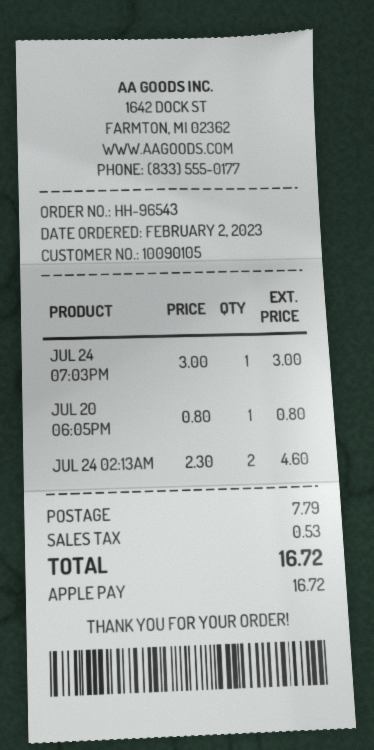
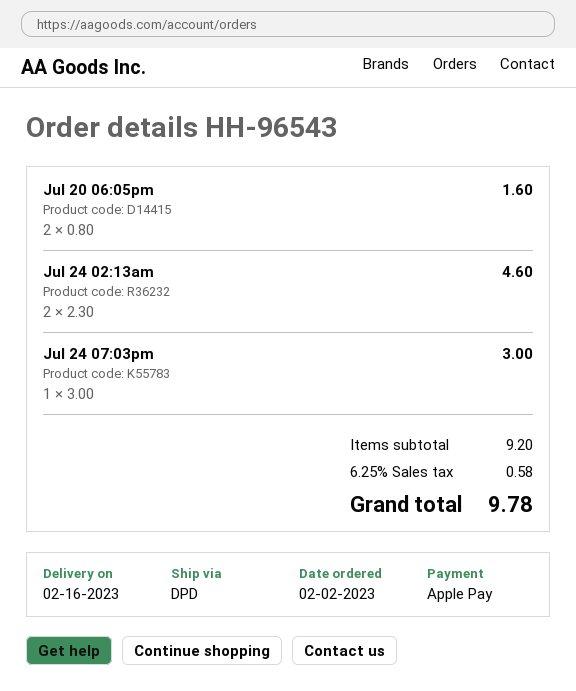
JUL 20 06:05PM: 1 x 0.80 = 0.80 -> 2 x 0.80 = 1.60
shipping: 7.79 -> none
tax: 0.53 -> 0.58
total: 16.72 -> 9.78

